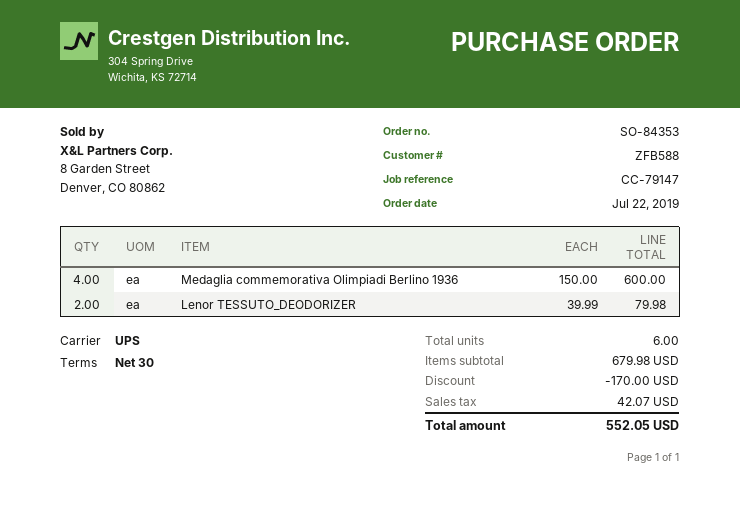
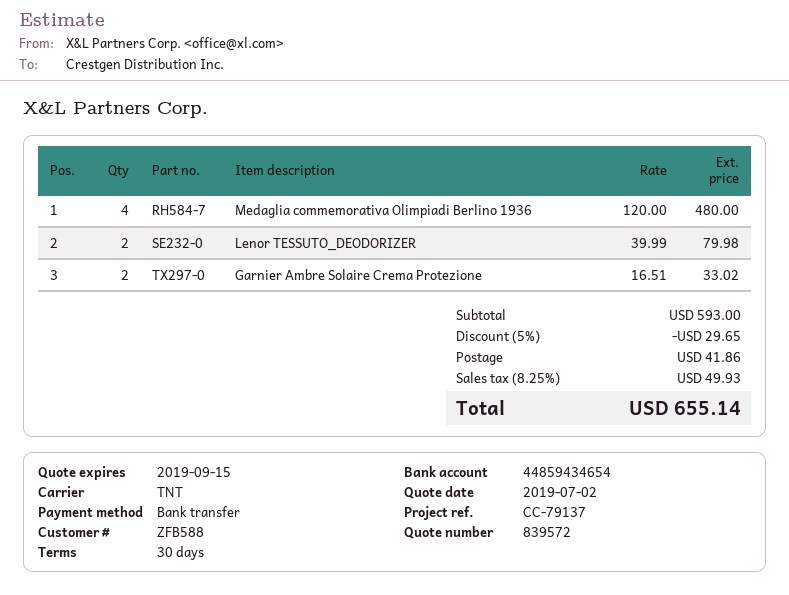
reference: CC-79147 -> CC-79137
shipping method: UPS -> TNT
Medaglia commemorativa Olimpiadi Berlino 1936: 4 x 150.00 = 600.00 -> 4 x 120.00 = 480.00
Garnier Ambre Solaire Crema Protezione: none -> 2 x 16.51 = 33.02
subtotal: 679.98 -> 593.00
discount: 170.00 -> 29.65
shipping: none -> 41.86
tax: 42.07 -> 49.93
total: 552.05 -> 655.14

